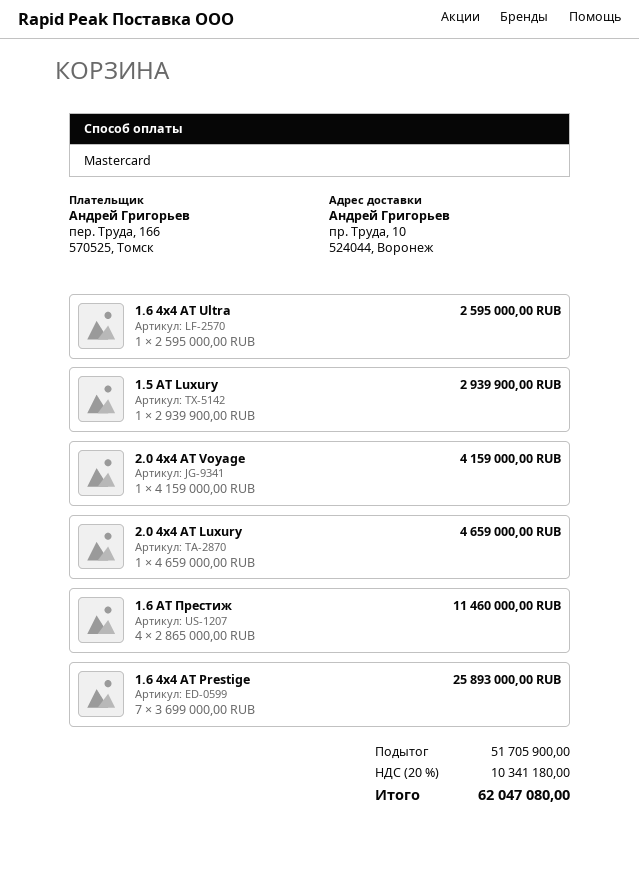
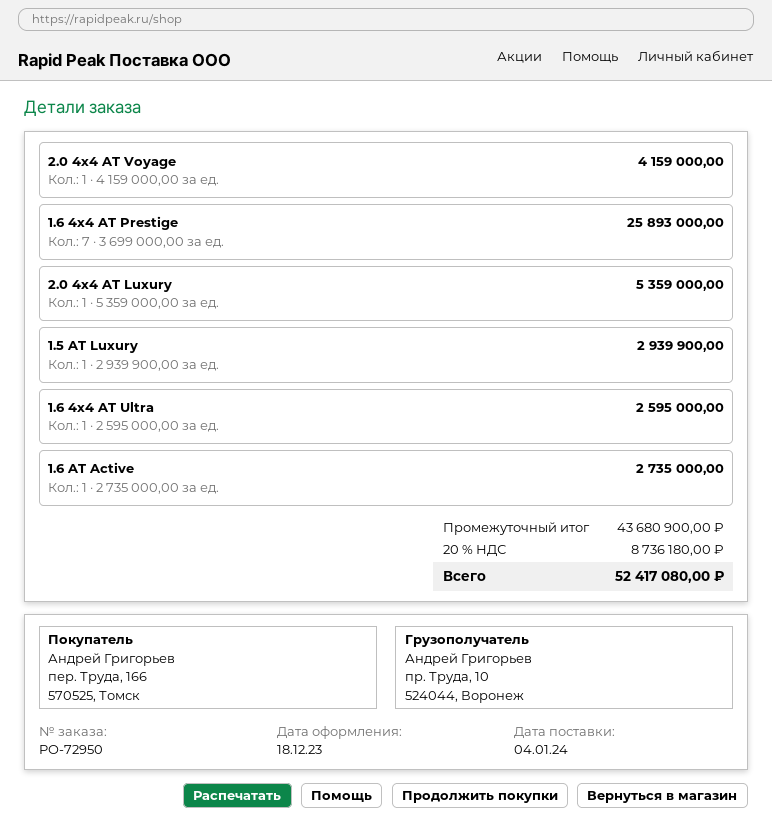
2.0 4x4 AT Luxury: 1 x 4659000.00 = 4659000.00 -> 1 x 5359000.00 = 5359000.00
1.6 AT Престиж: 4 x 2865000.00 = 11460000.00 -> none
1.6 AT Active: none -> 1 x 2735000.00 = 2735000.00
subtotal: 51705900.00 -> 43680900.00
tax: 20% = 10341180.00 -> 20% = 8736180.00
total: 62047080.00 -> 52417080.00

